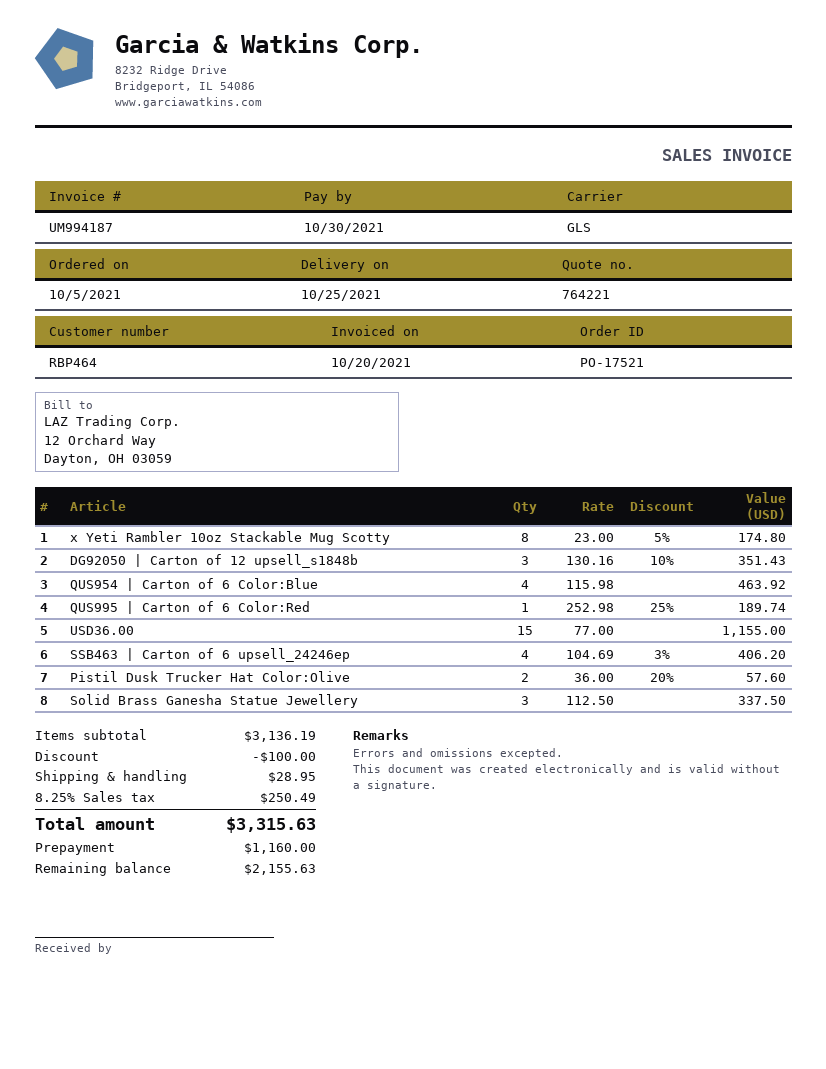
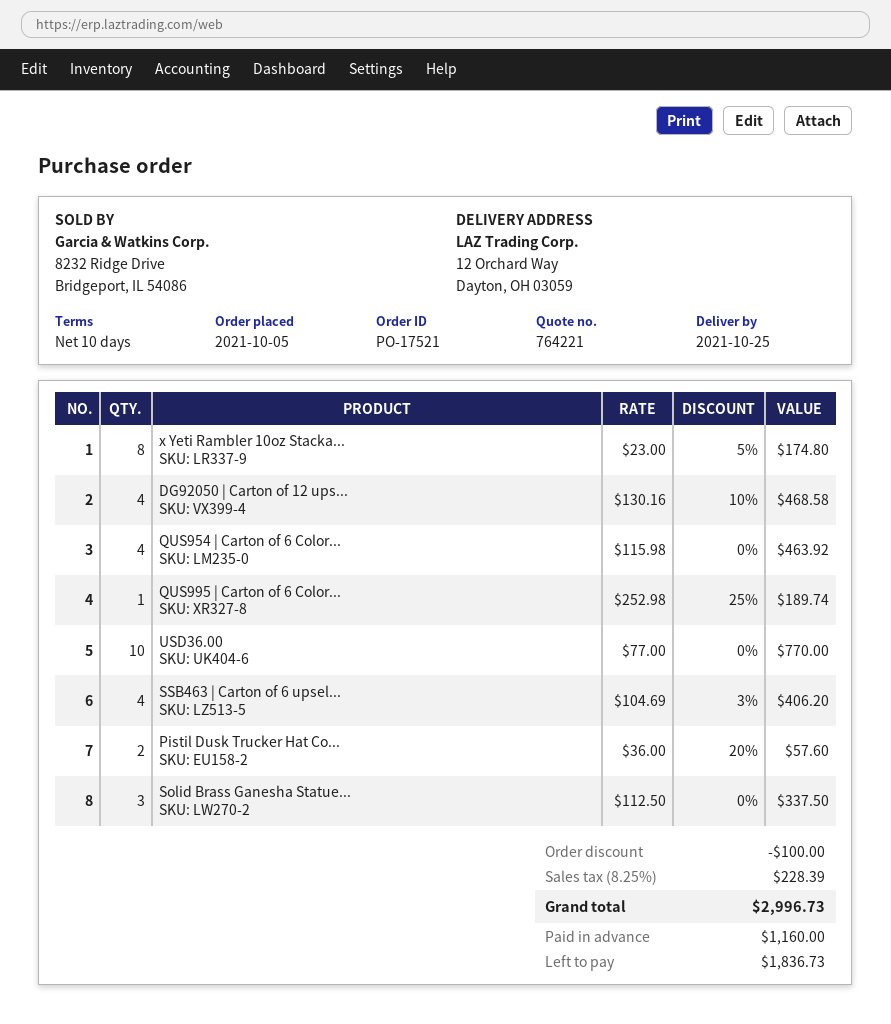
DG92050 | Carton of 12 upsell_s1848b: 3 x 130.16 - 10% = 351.43 -> 4 x 130.16 - 10% = 468.58
USD36.00: 15 x 77.00 = 1155.00 -> 10 x 77.00 = 770.00
shipping: 28.95 -> none
tax: 8.25% = 250.49 -> 8.25% = 228.39
total: 3315.63 -> 2996.73
balance: 2155.63 -> 1836.73

